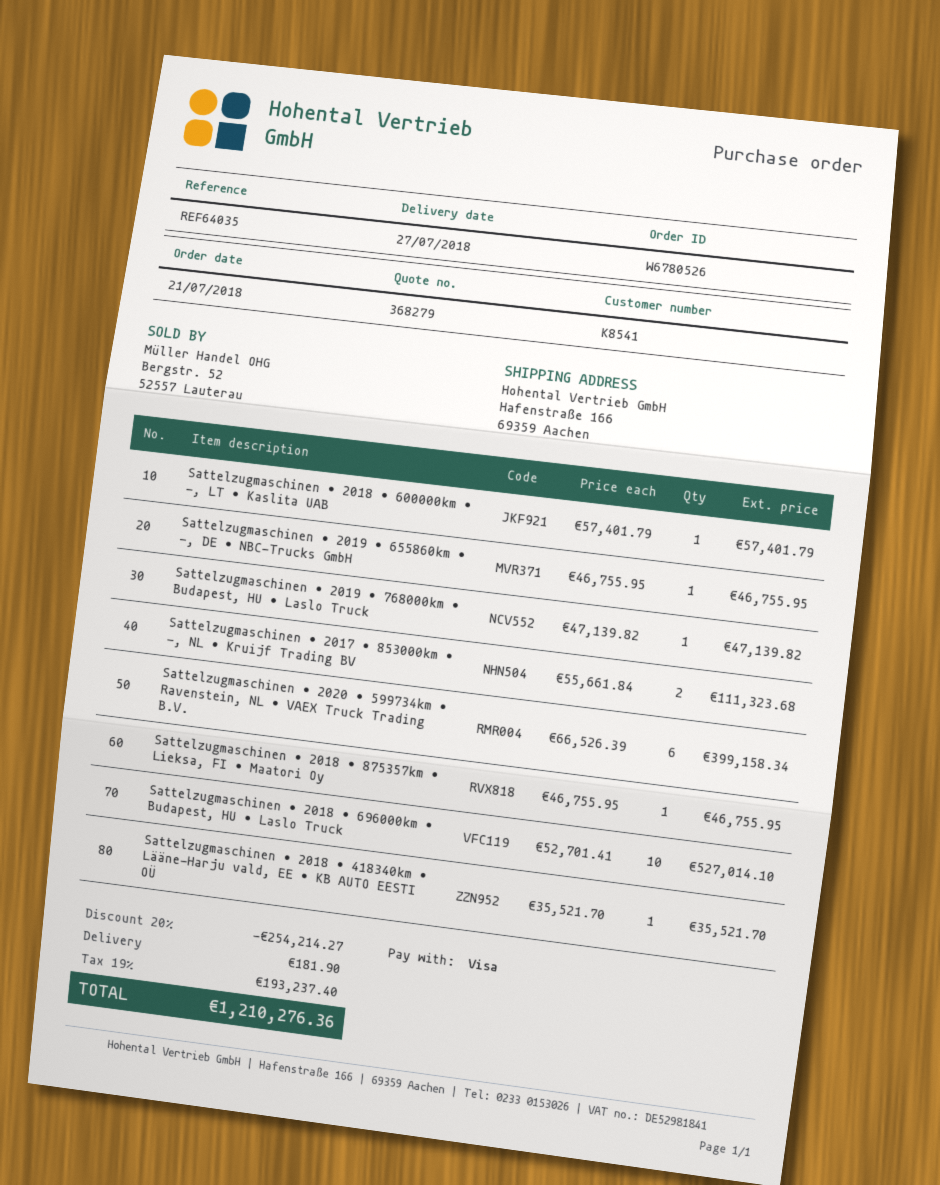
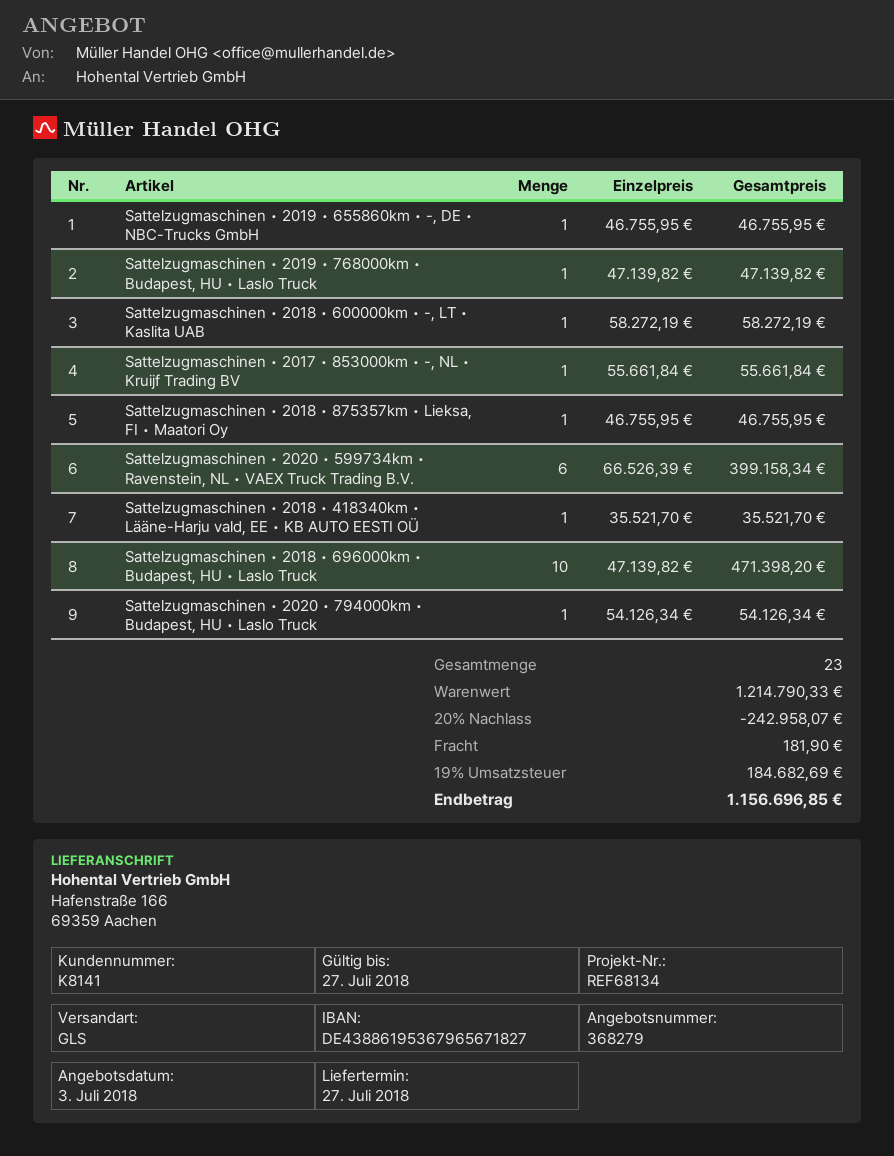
customer number: K8541 -> K8141
reference: REF64035 -> REF68134
Sattelzugmaschinen • 2018 • 600000km • -, LT • Kaslita UAB: 1 x 57401.79 = 57401.79 -> 1 x 58272.19 = 58272.19
Sattelzugmaschinen • 2017 • 853000km • -, NL • Kruijf Trading BV: 2 x 55661.84 = 111323.68 -> 1 x 55661.84 = 55661.84
Sattelzugmaschinen • 2018 • 696000km • Budapest, HU • Laslo Truck: 10 x 52701.41 = 527014.10 -> 10 x 47139.82 = 471398.20
Sattelzugmaschinen • 2020 • 794000km • Budapest, HU • Laslo Truck: none -> 1 x 54126.34 = 54126.34
discount: 20% = 254214.27 -> 20% = 242958.07
tax: 19% = 193237.40 -> 19% = 184682.69
total: 1210276.36 -> 1156696.85

